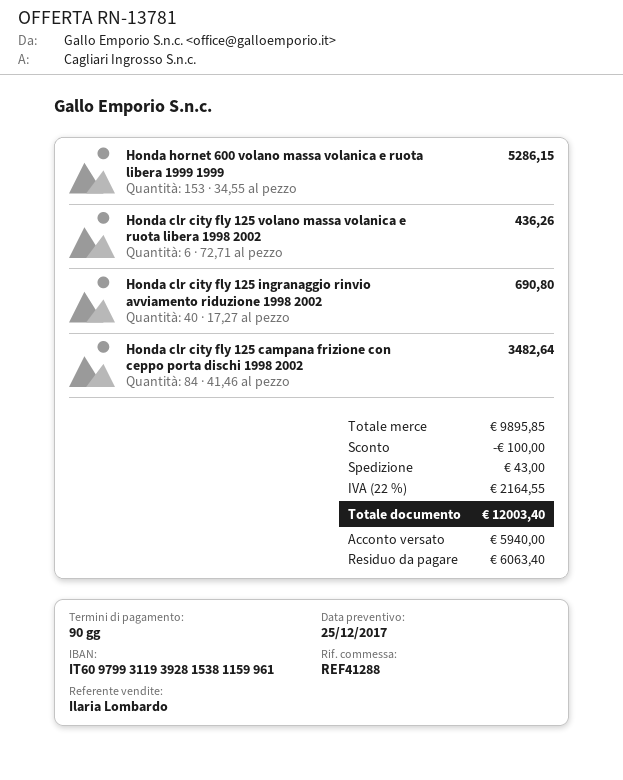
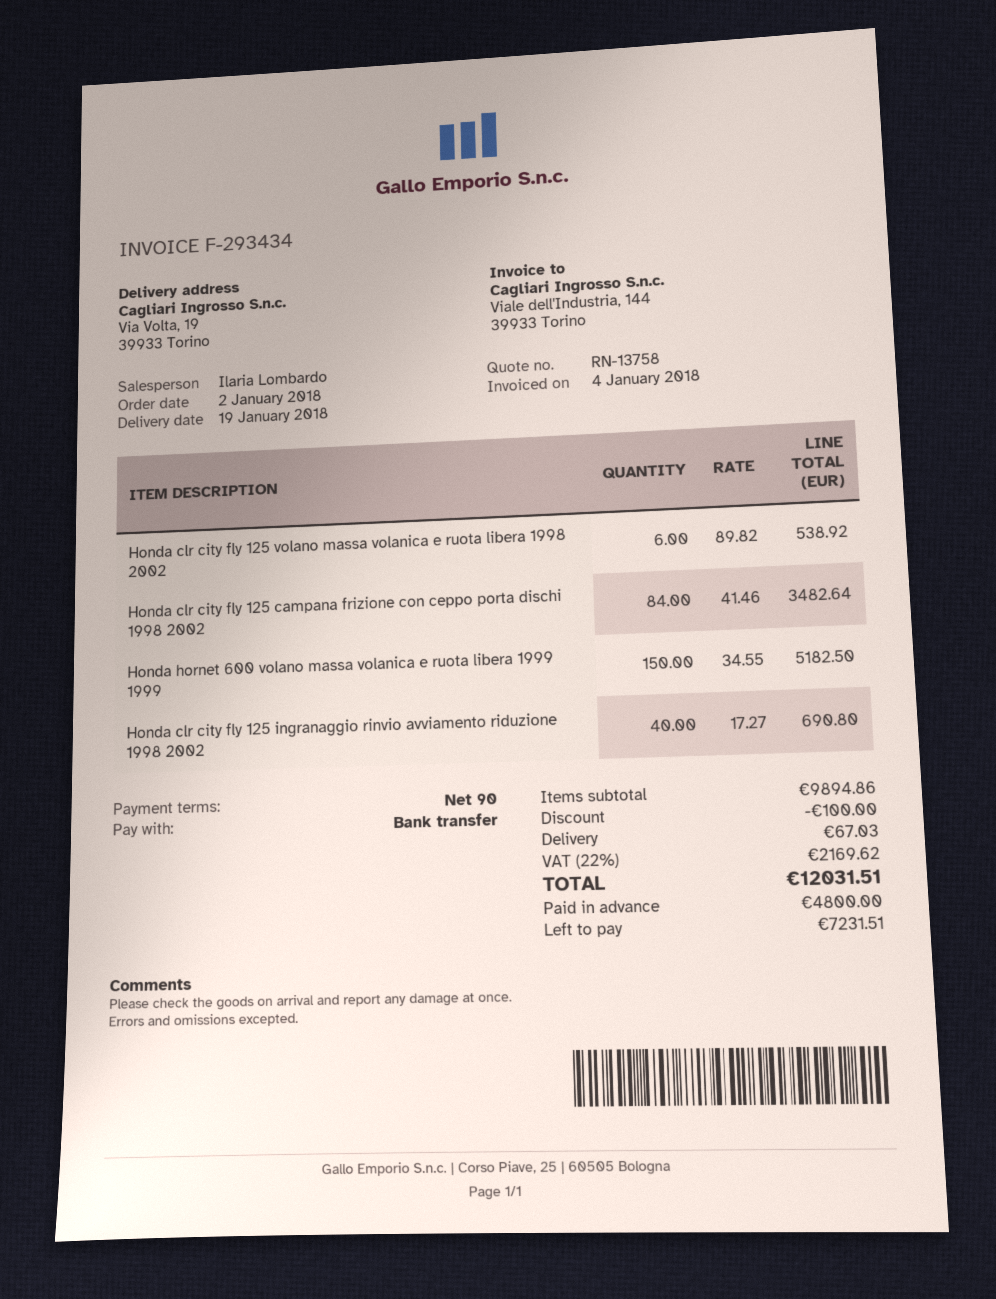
quote number: RN-13781 -> RN-13758
Honda hornet 600 volano massa volanica e ruota libera 1999 1999: 153 x 34.55 = 5286.15 -> 150 x 34.55 = 5182.50
Honda clr city fly 125 volano massa volanica e ruota libera 1998 2002: 6 x 72.71 = 436.26 -> 6 x 89.82 = 538.92
subtotal: 9895.85 -> 9894.86
shipping: 43.00 -> 67.03
tax: 22% = 2164.55 -> 22% = 2169.62
total: 12003.40 -> 12031.51
deposit: 5940.00 -> 4800.00
balance: 6063.40 -> 7231.51

